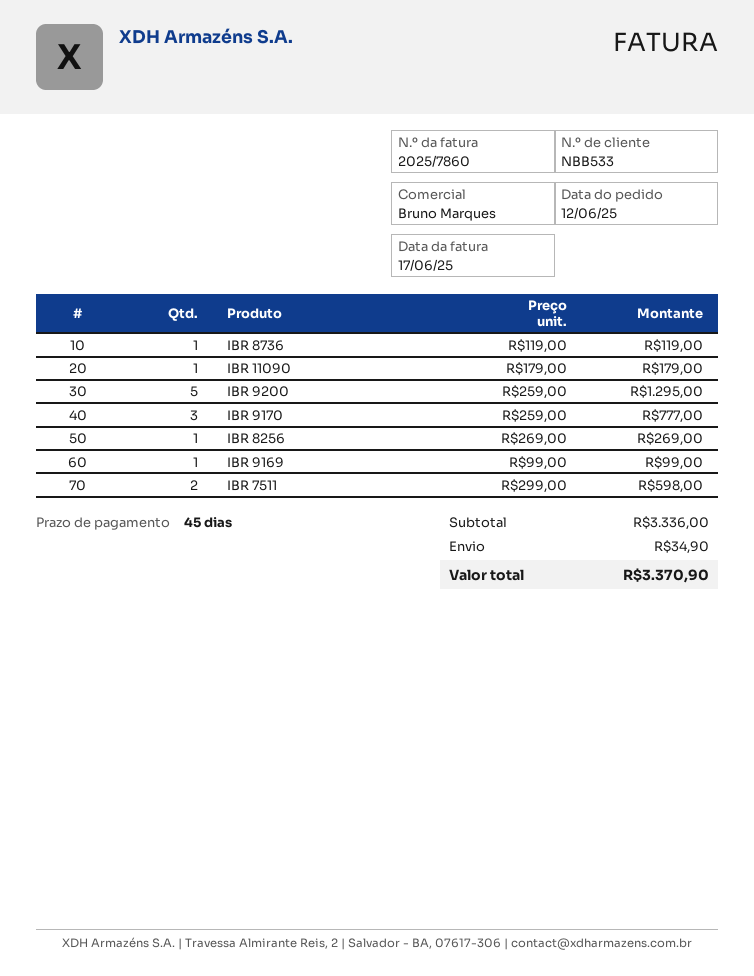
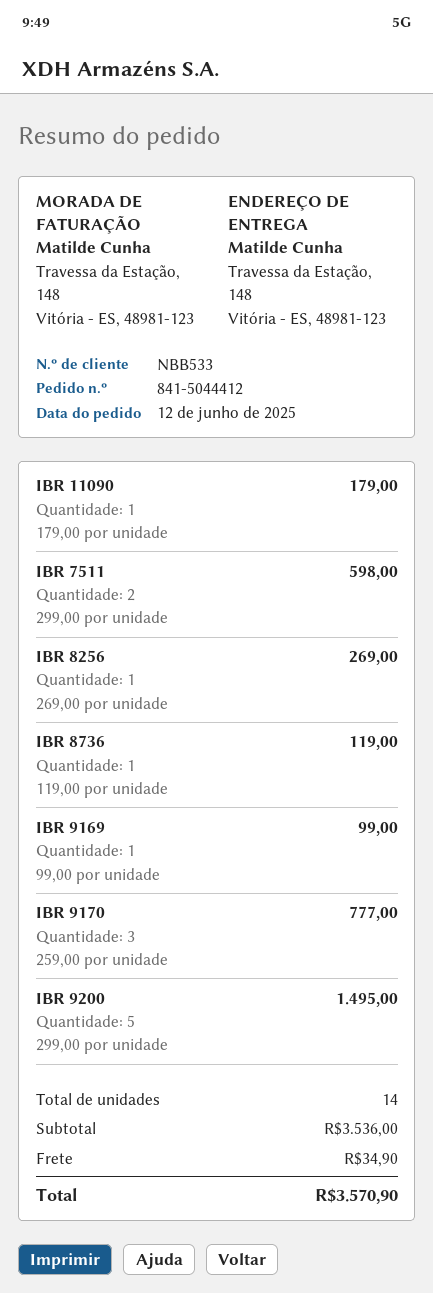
IBR 9200: 5 x 259.00 = 1295.00 -> 5 x 299.00 = 1495.00
subtotal: 3336.00 -> 3536.00
total: 3370.90 -> 3570.90

